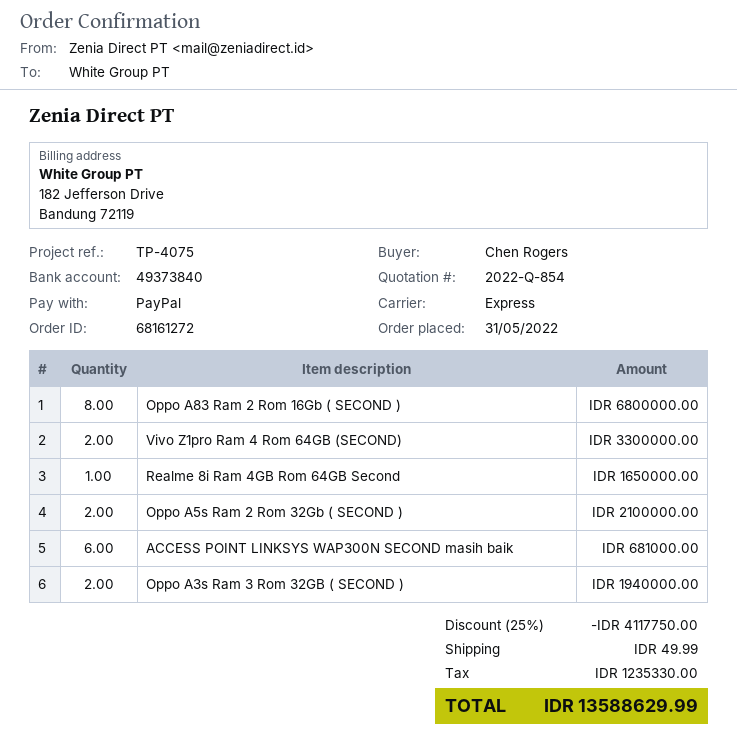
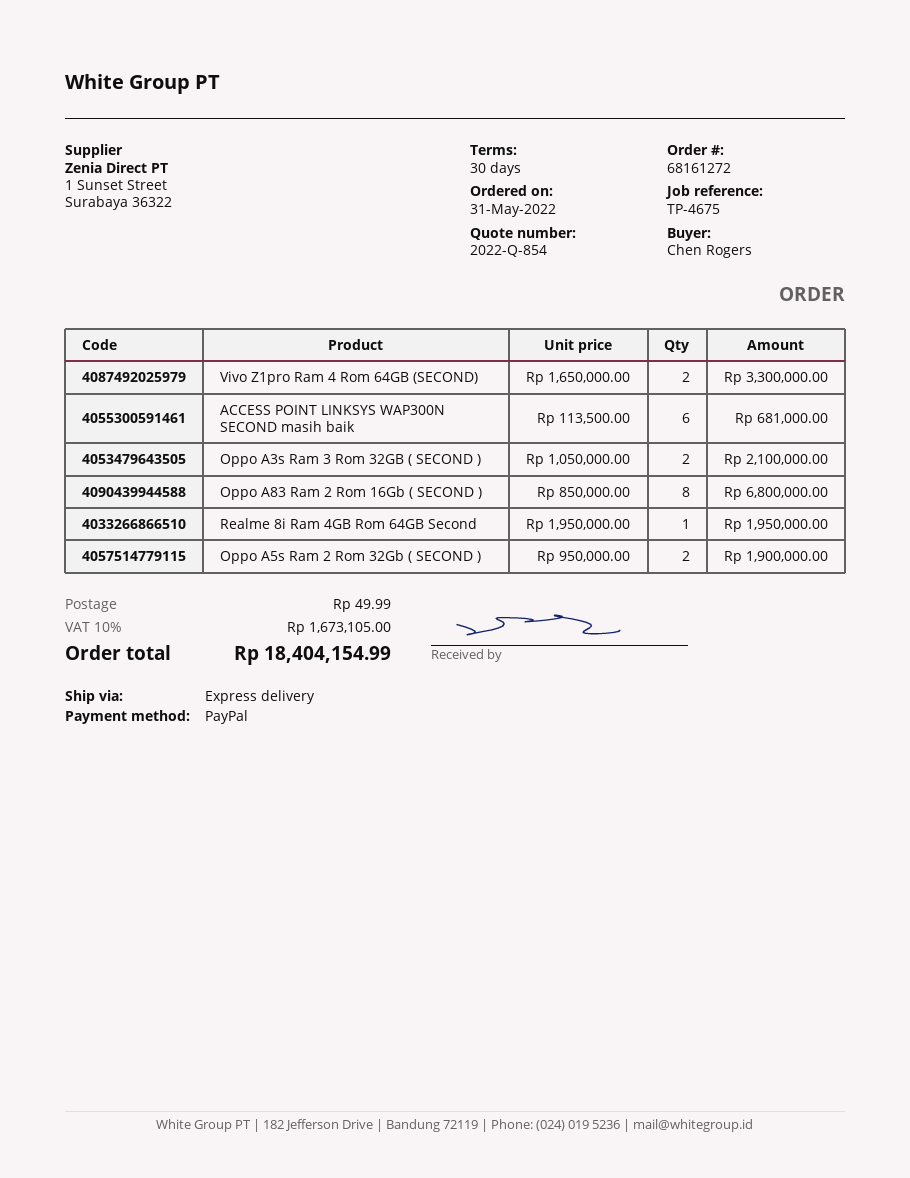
reference: TP-4075 -> TP-4675
Realme 8i Ram 4GB Rom 64GB Second: 1 for 1650000.00 -> 1 for 1950000.00
Oppo A5s Ram 2 Rom 32Gb ( SECOND ): 2 for 2100000.00 -> 2 for 1900000.00
Oppo A3s Ram 3 Rom 32GB ( SECOND ): 2 for 1940000.00 -> 2 for 2100000.00
discount: 25% = 4117750.00 -> none
tax: 1235330.00 -> 1673105.00
total: 13588629.99 -> 18404154.99

